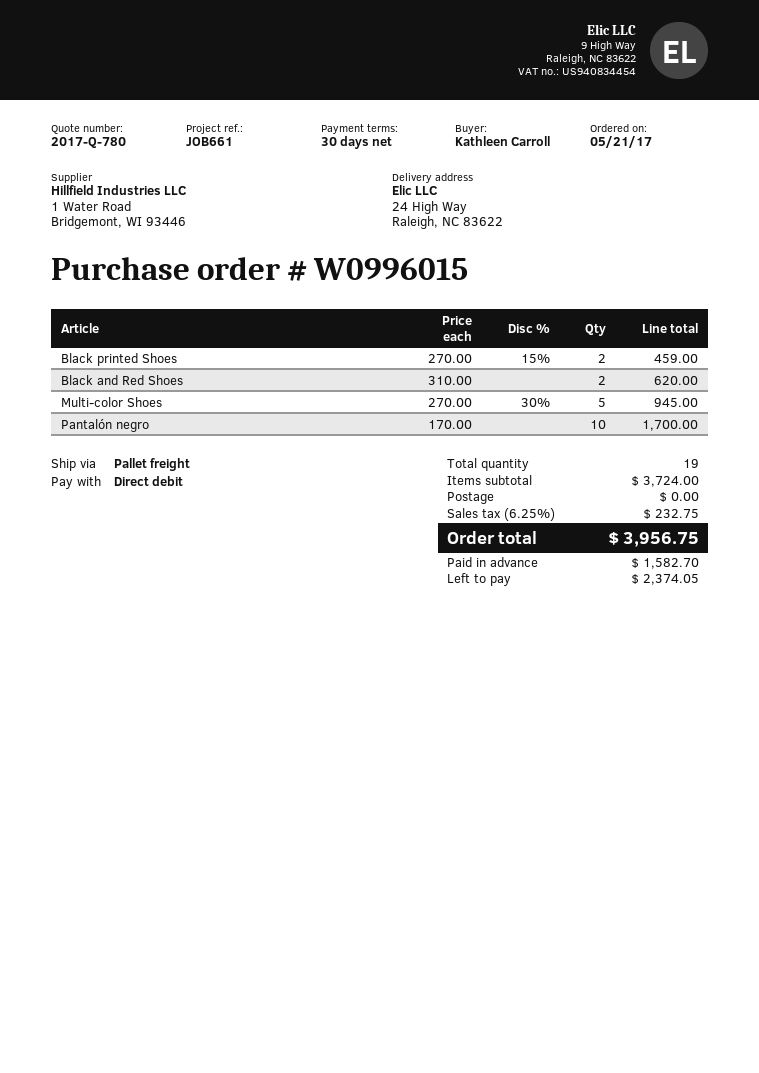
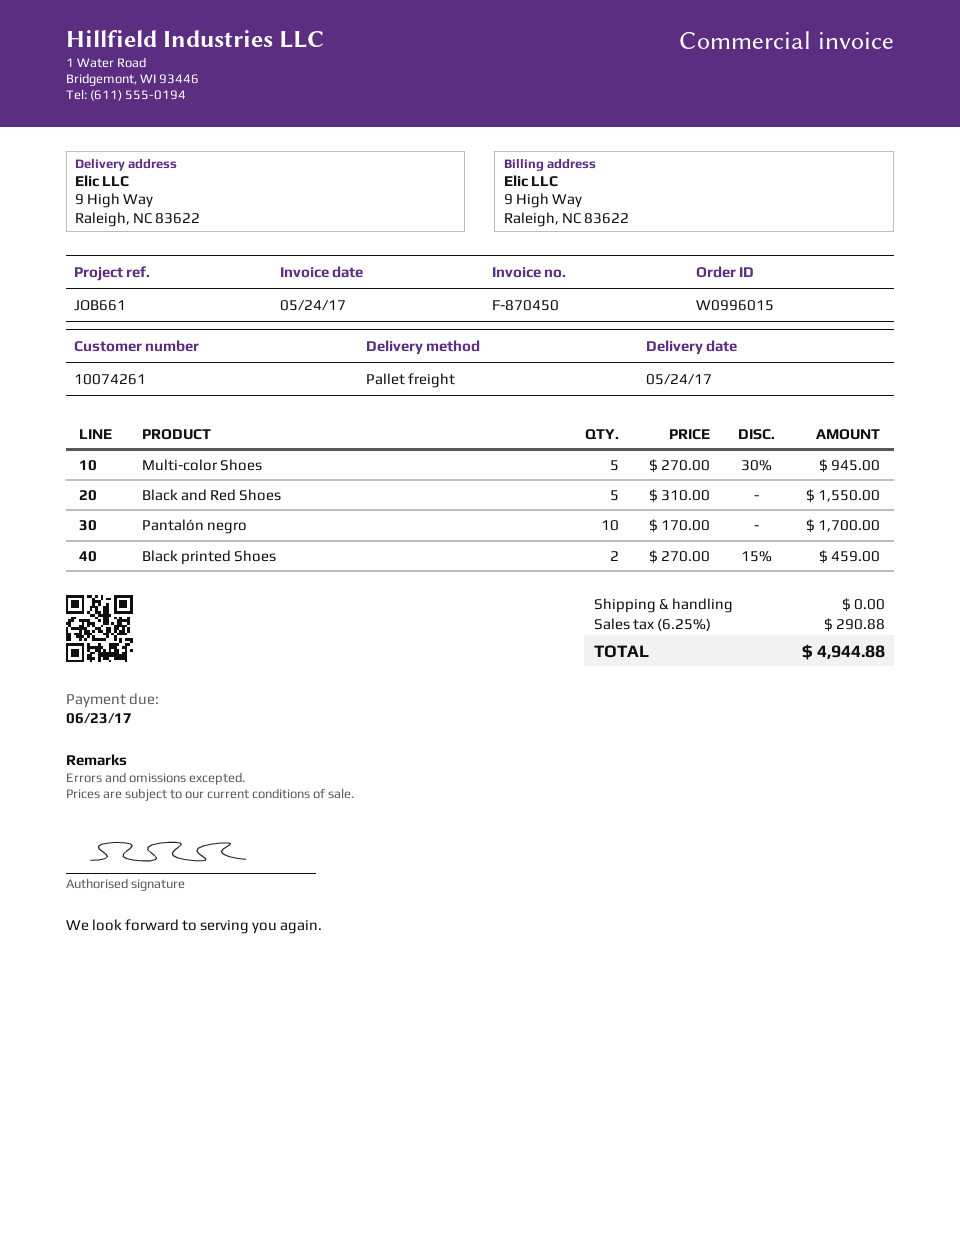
ship to: 24 High Way, Raleigh, NC 83622 -> 9 High Way, Raleigh, NC 83622
Black and Red Shoes: 2 x 310.00 = 620.00 -> 5 x 310.00 = 1550.00
tax: 6.25% = 232.75 -> 6.25% = 290.88
total: 3956.75 -> 4944.88

